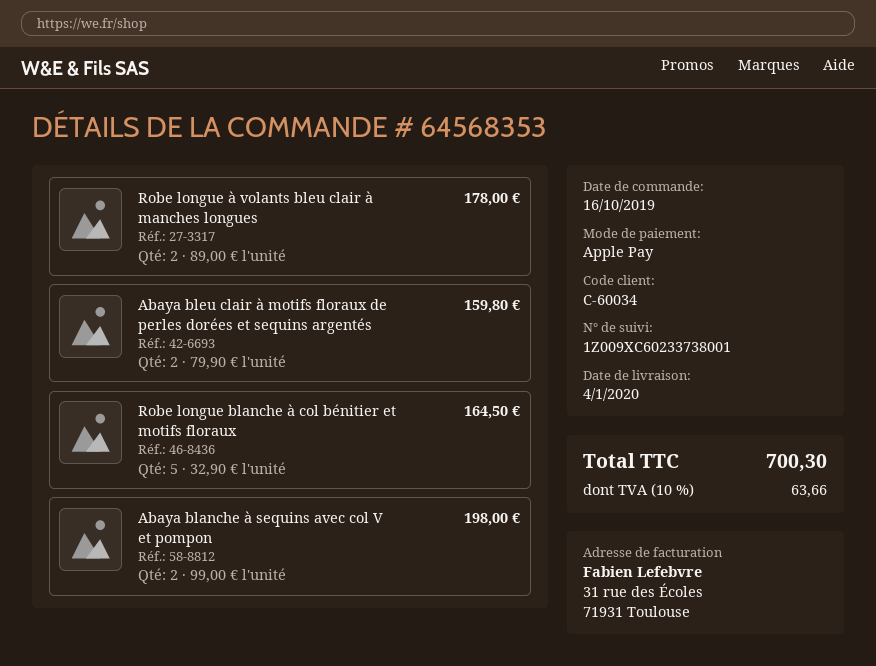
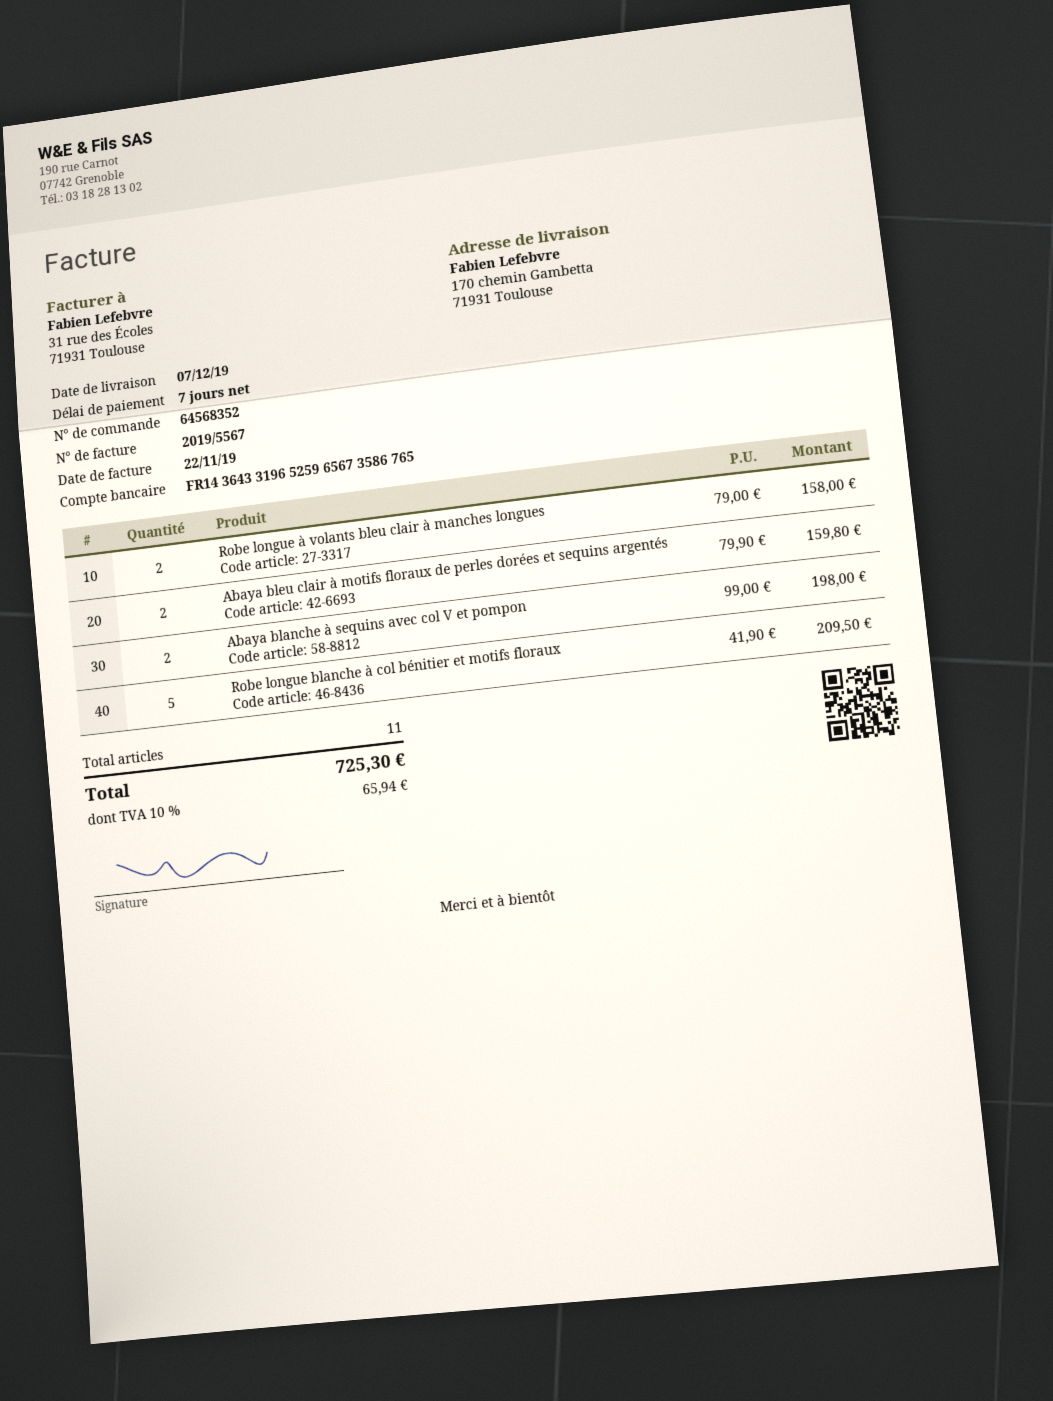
order number: 64568353 -> 64568352
delivery date: 2020-01-04 -> 2019-12-07
Robe longue à volants bleu clair à manches longues: 2 x 89.00 = 178.00 -> 2 x 79.00 = 158.00
Robe longue blanche à col bénitier et motifs floraux: 5 x 32.90 = 164.50 -> 5 x 41.90 = 209.50
tax: 10% = 63.66 -> 10% = 65.94
total: 700.30 -> 725.30

